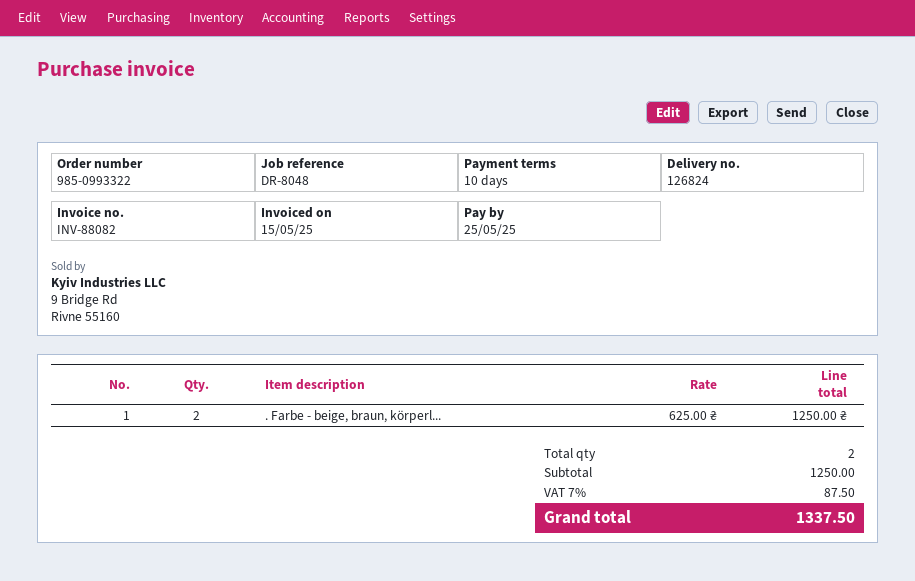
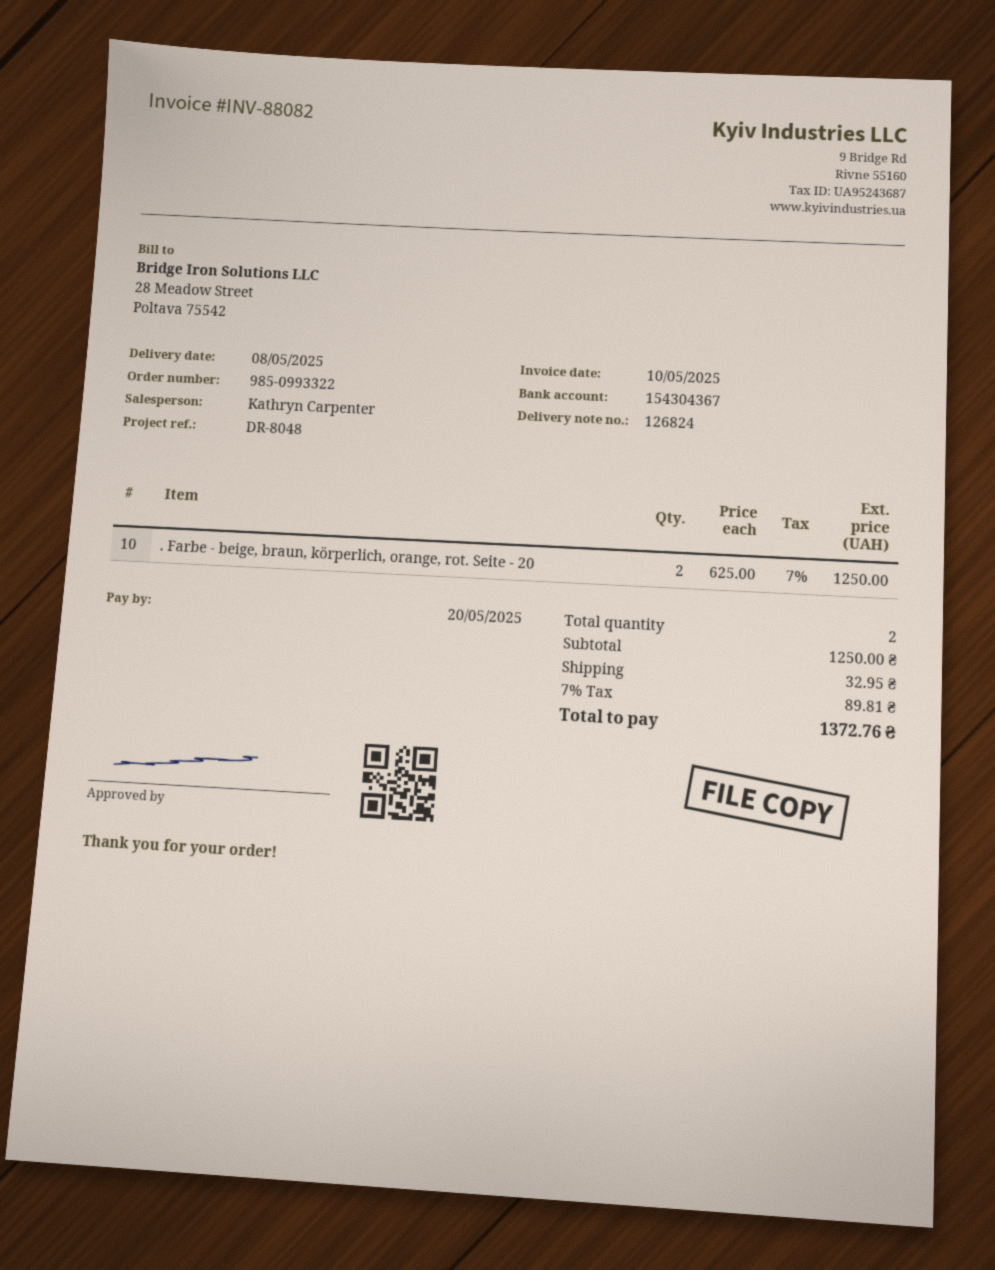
invoice date: 2025-05-15 -> 2025-05-10
due date: 2025-05-25 -> 2025-05-20
shipping: none -> 32.95
tax: 7% = 87.50 -> 7% = 89.81
total: 1337.50 -> 1372.76

